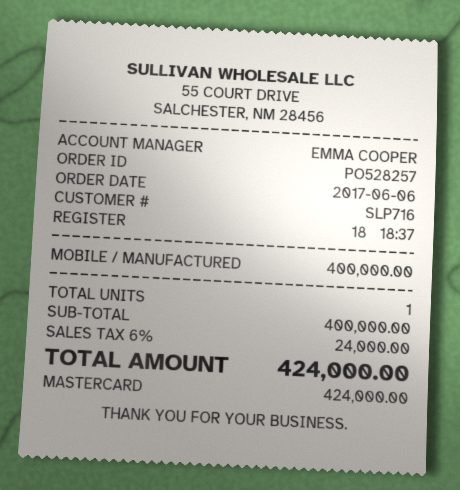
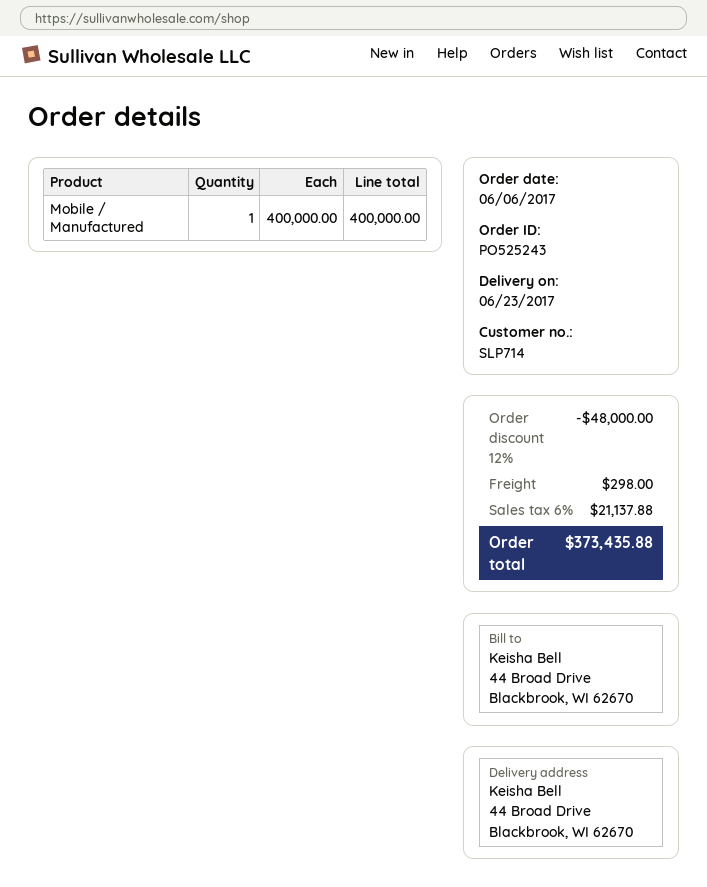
order number: PO528257 -> PO525243
customer number: SLP716 -> SLP714
discount: none -> 12% = 48000.00
shipping: none -> 298.00
tax: 6% = 24000.00 -> 6% = 21137.88
total: 424000.00 -> 373435.88

